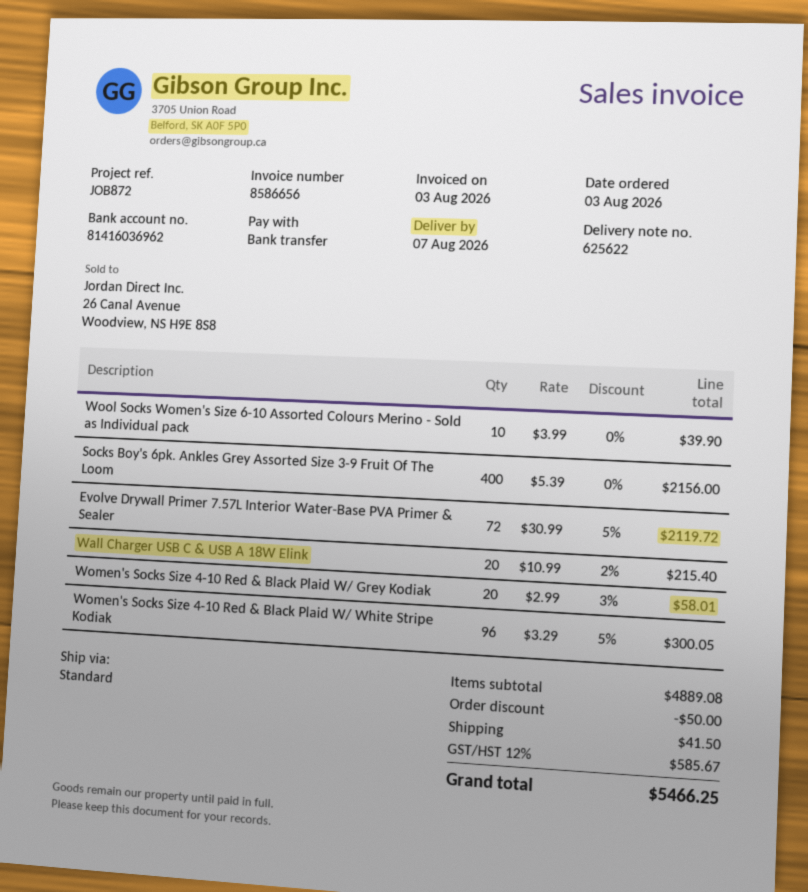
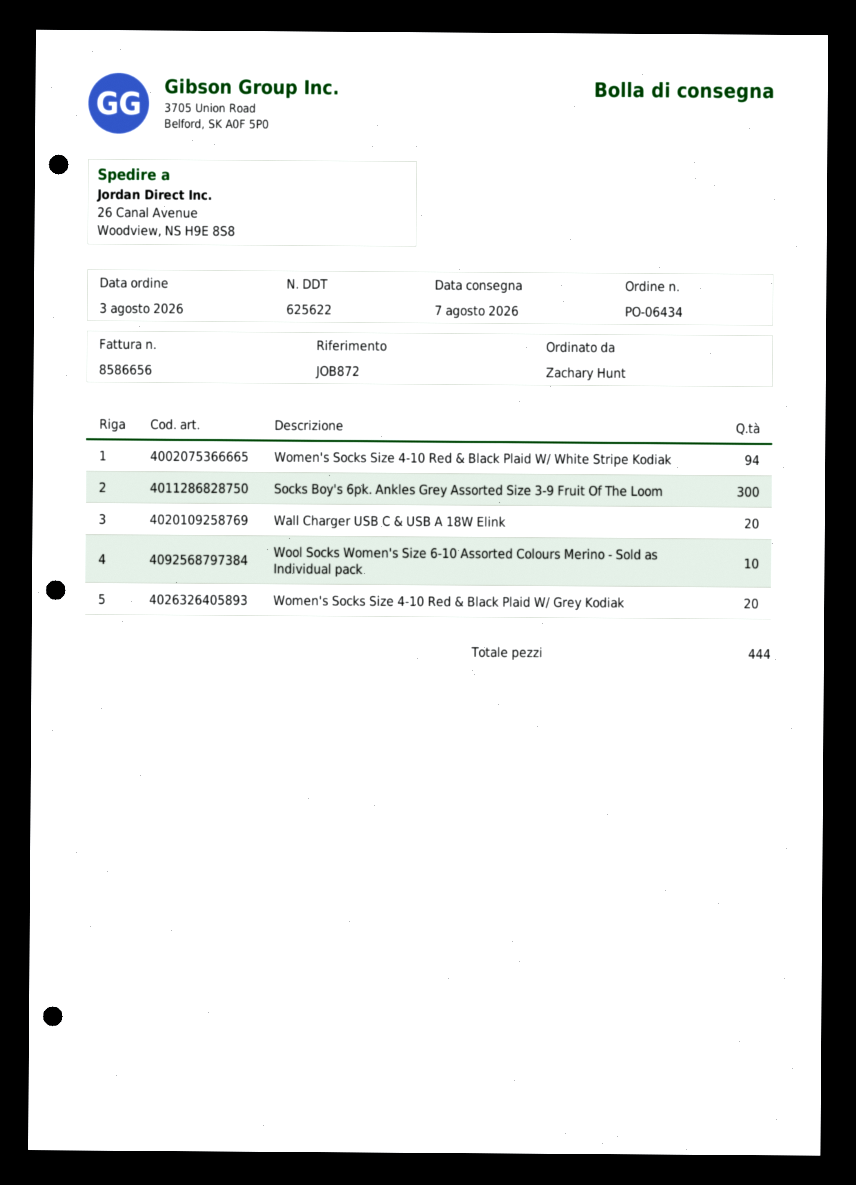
Socks Boy's 6pk. Ankles Grey Assorted Size 3-9 Fruit Of The Loom: 400 -> 300
Evolve Drywall Primer 7.57L Interior Water-Base PVA Primer & Sealer: 72 -> none
Women's Socks Size 4-10 Red & Black Plaid W/ White Stripe Kodiak: 96 -> 94

